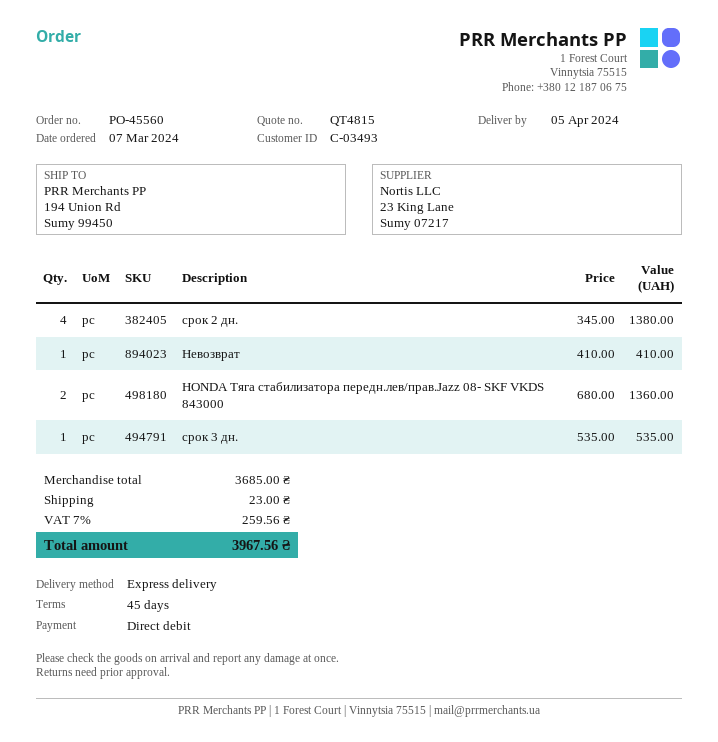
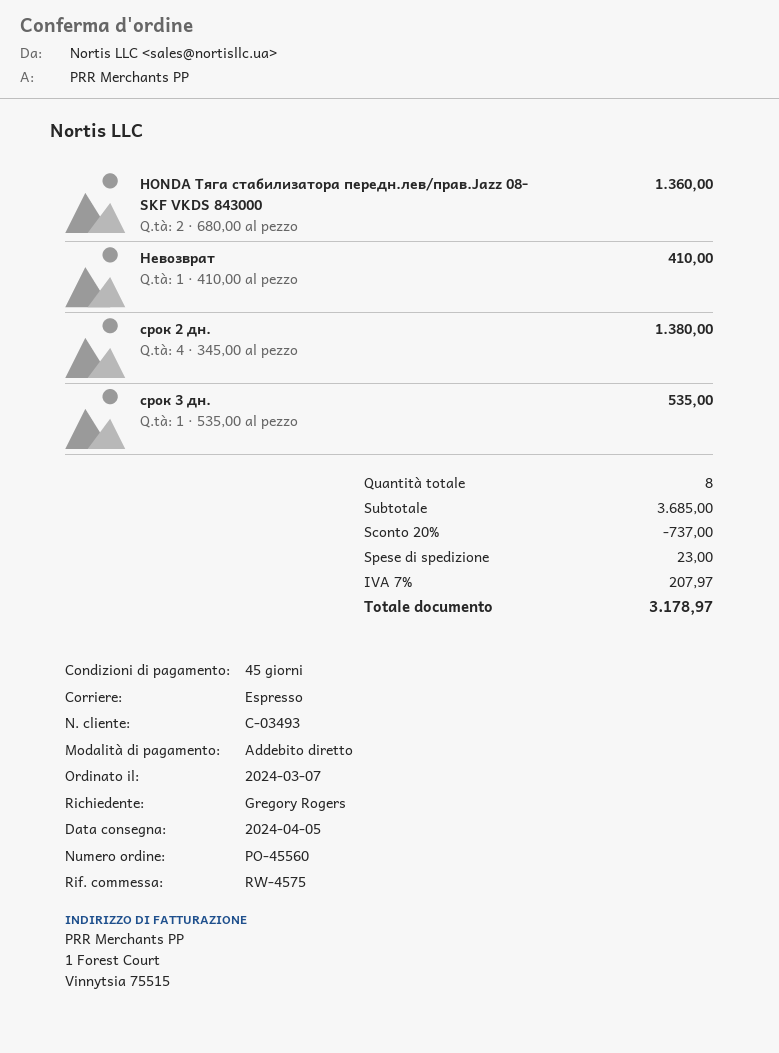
discount: none -> 20% = 737.00
tax: 7% = 259.56 -> 7% = 207.97
total: 3967.56 -> 3178.97

